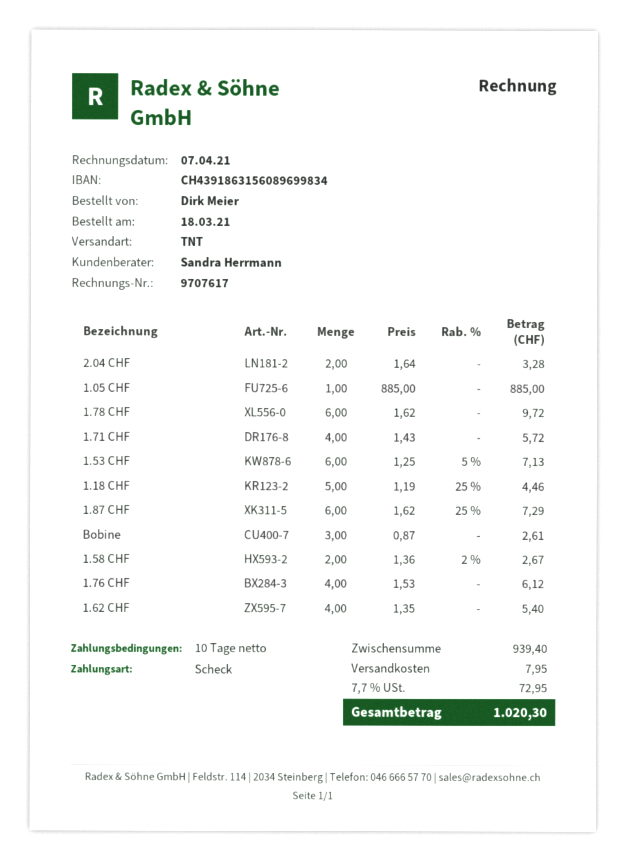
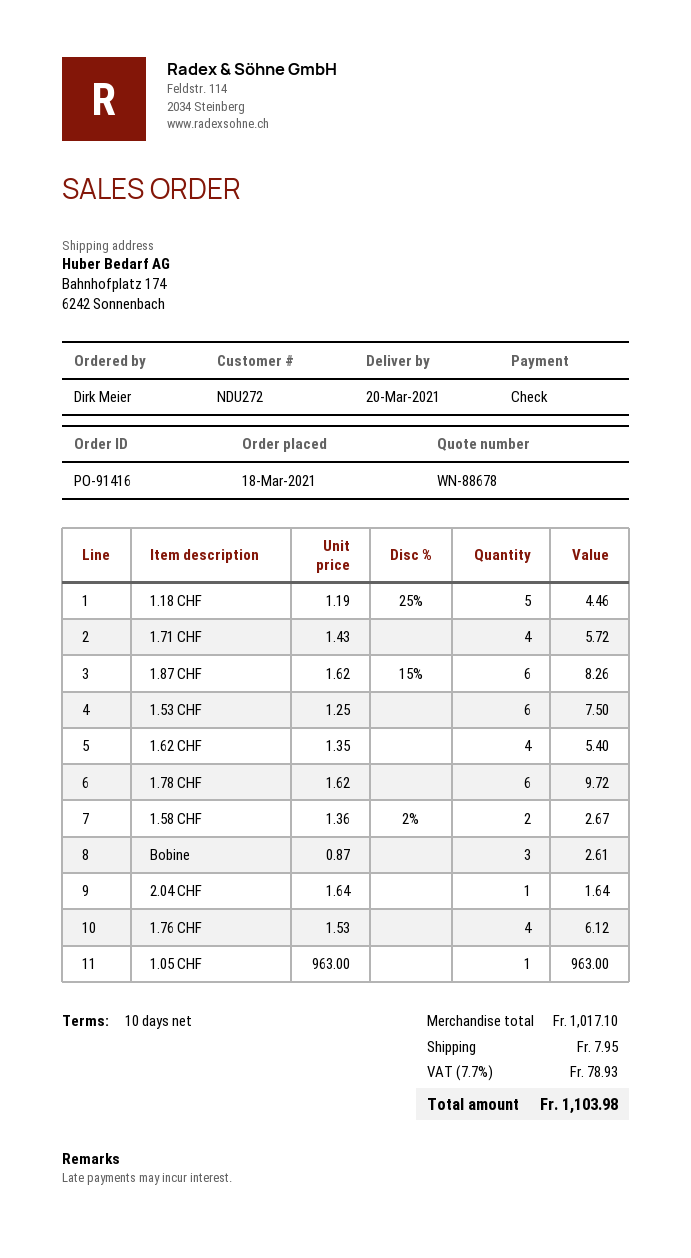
2.04 CHF: 2 x 1.64 = 3.28 -> 1 x 1.64 = 1.64
1.05 CHF: 1 x 885.00 = 885.00 -> 1 x 963.00 = 963.00
1.53 CHF: 6 x 1.25 - 5% = 7.13 -> 6 x 1.25 = 7.50
1.87 CHF: 6 x 1.62 - 25% = 7.29 -> 6 x 1.62 - 15% = 8.26
subtotal: 939.40 -> 1017.10
tax: 7.7% = 72.95 -> 7.7% = 78.93
total: 1020.30 -> 1103.98

